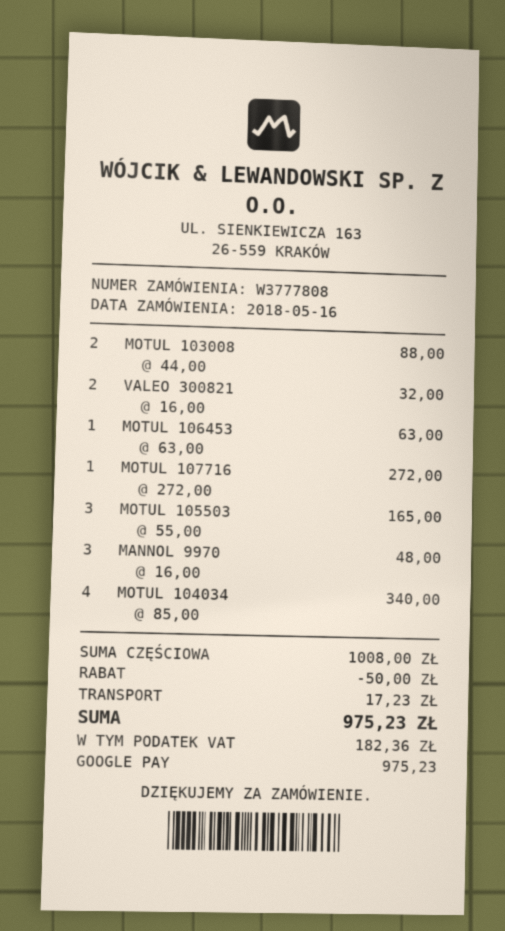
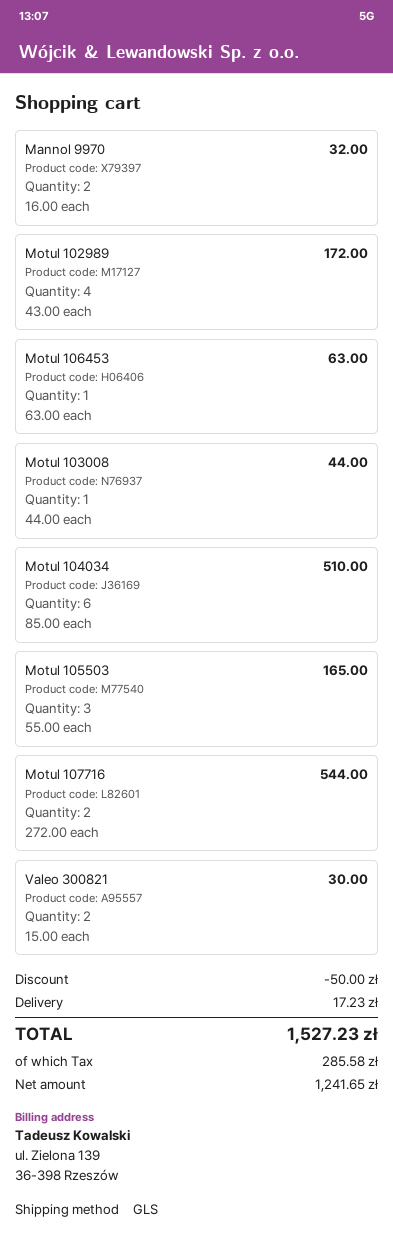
MOTUL 103008: 2 x 44.00 = 88.00 -> 1 x 44.00 = 44.00
VALEO 300821: 2 x 16.00 = 32.00 -> 2 x 15.00 = 30.00
MOTUL 107716: 1 x 272.00 = 272.00 -> 2 x 272.00 = 544.00
MANNOL 9970: 3 x 16.00 = 48.00 -> 2 x 16.00 = 32.00
MOTUL 104034: 4 x 85.00 = 340.00 -> 6 x 85.00 = 510.00
Motul 102989: none -> 4 x 43.00 = 172.00
tax: 182.36 -> 285.58
total: 975.23 -> 1527.23

